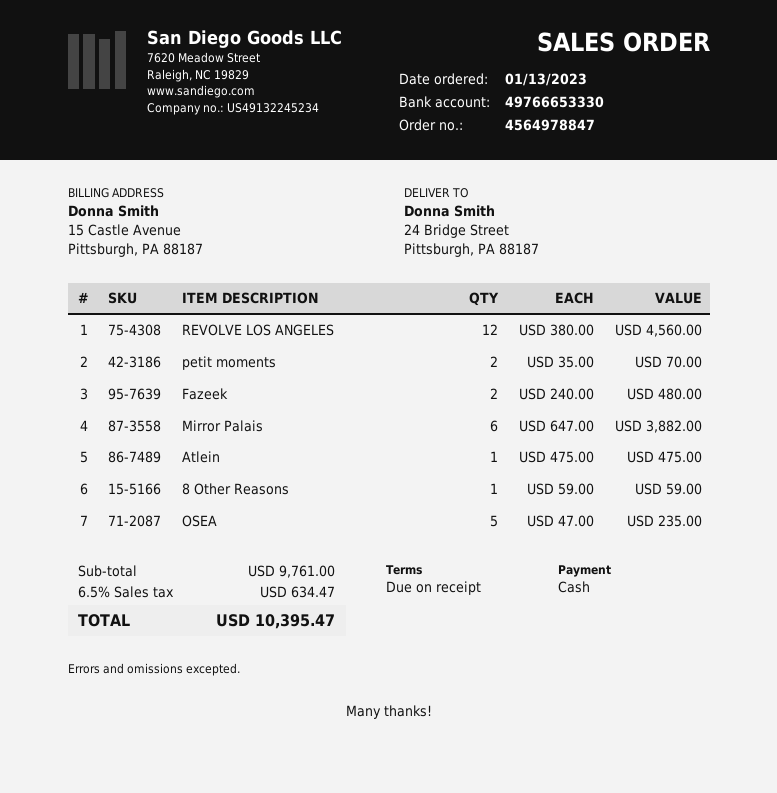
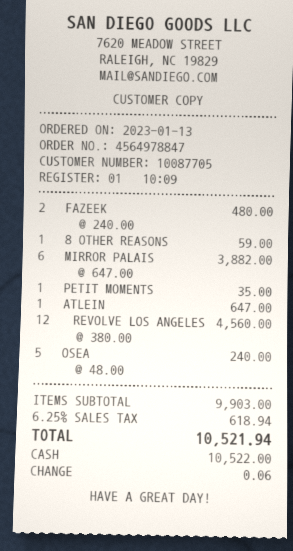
petit moments: 2 x 35.00 = 70.00 -> 1 x 35.00 = 35.00
Atlein: 1 x 475.00 = 475.00 -> 1 x 647.00 = 647.00
OSEA: 5 x 47.00 = 235.00 -> 5 x 48.00 = 240.00
subtotal: 9761.00 -> 9903.00
tax: 6.5% = 634.47 -> 6.25% = 618.94
total: 10395.47 -> 10521.94

